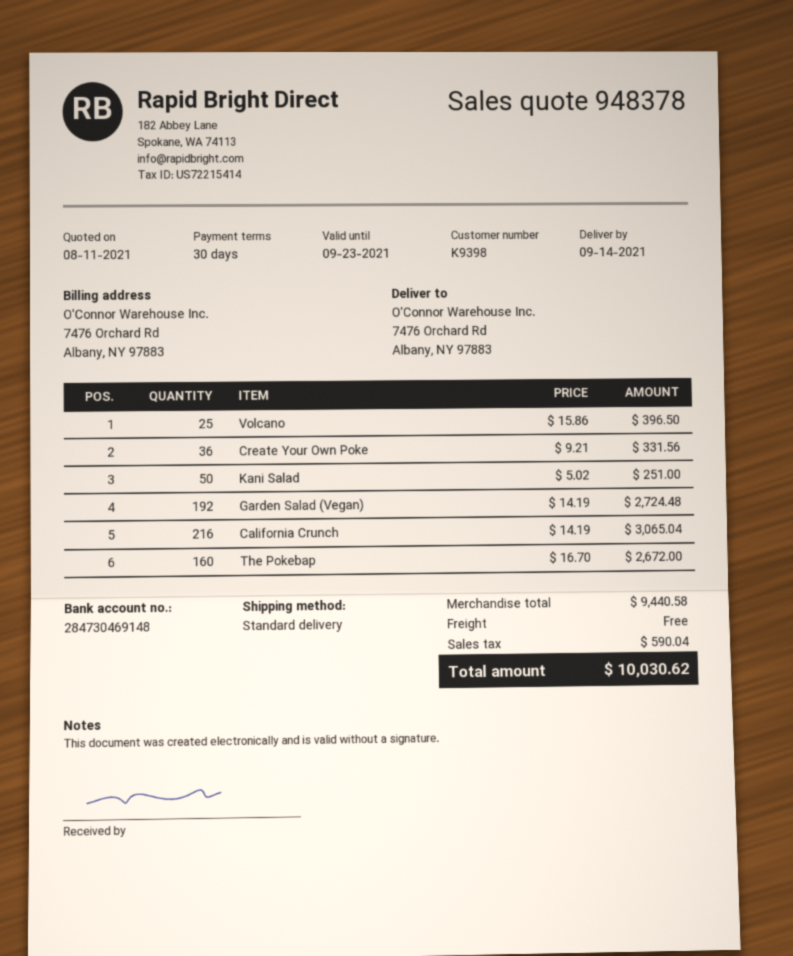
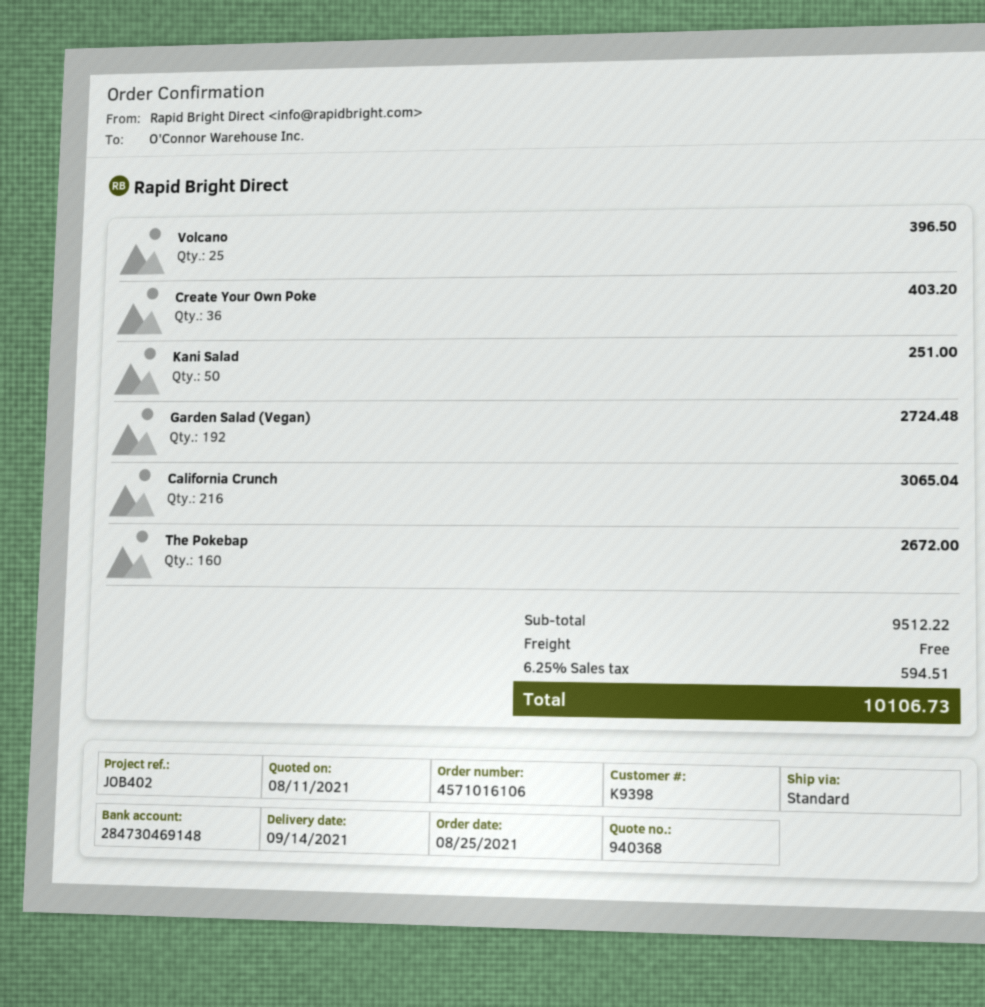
quote number: 948378 -> 940368
Create Your Own Poke: 36 for 331.56 -> 36 for 403.20
subtotal: 9440.58 -> 9512.22
tax: 590.04 -> 594.51
total: 10030.62 -> 10106.73

